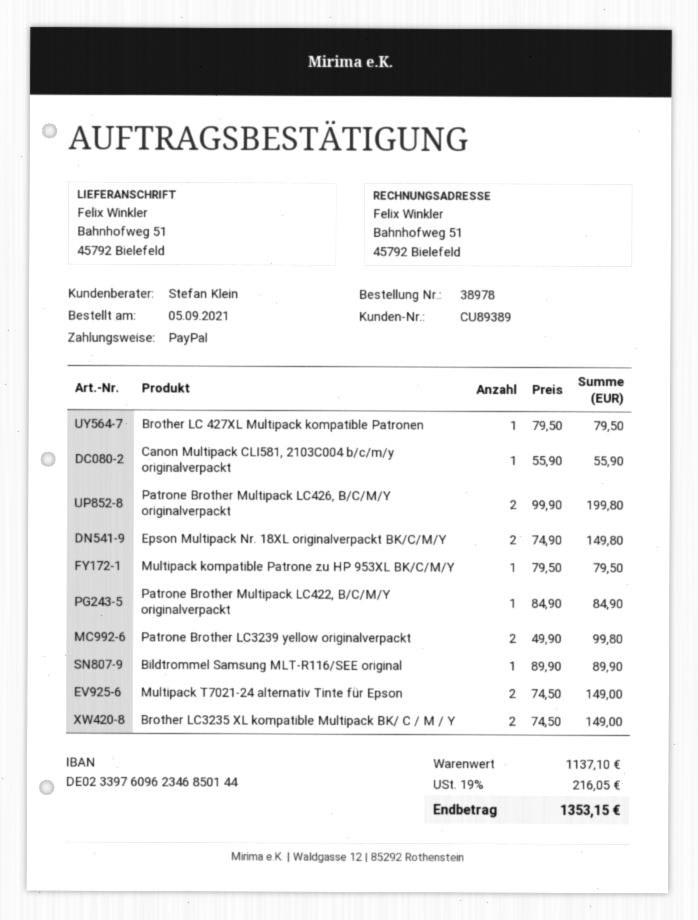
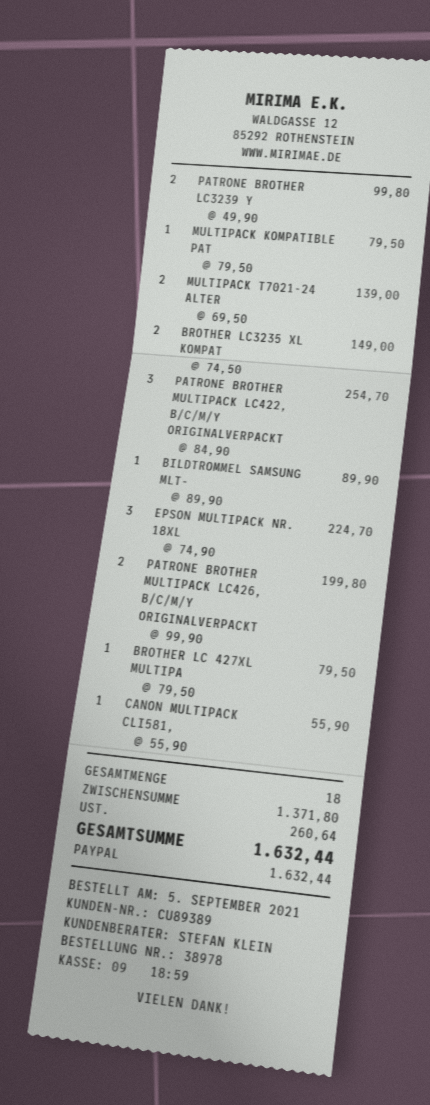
Epson Multipack Nr. 18XL originalverpackt BK/C/M/Y: 2 x 74.90 = 149.80 -> 3 x 74.90 = 224.70
Patrone Brother Multipack LC422, B/C/M/Y originalverpackt: 1 x 84.90 = 84.90 -> 3 x 84.90 = 254.70
Multipack T7021-24 alternativ Tinte für Epson: 2 x 74.50 = 149.00 -> 2 x 69.50 = 139.00
subtotal: 1137.10 -> 1371.80
tax: 216.05 -> 260.64
total: 1353.15 -> 1632.44

